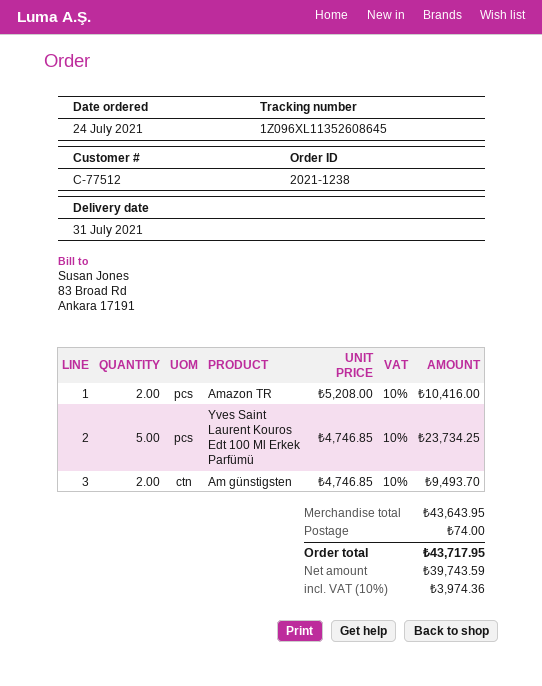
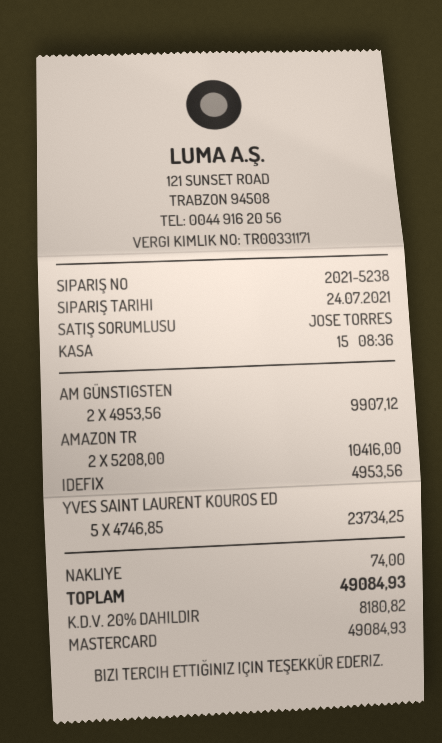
order number: 2021-1238 -> 2021-5238
Am günstigsten: 2 x 4746.85 = 9493.70 -> 2 x 4953.56 = 9907.12
IDEFIX: none -> 1 x 4953.56 = 4953.56
tax: 10% = 3974.36 -> 20% = 8180.82
total: 43717.95 -> 49084.93

